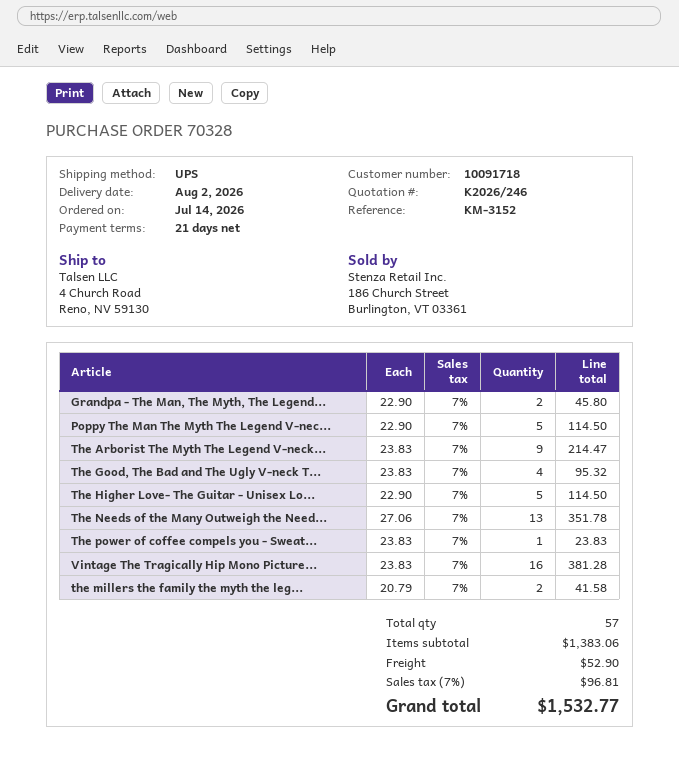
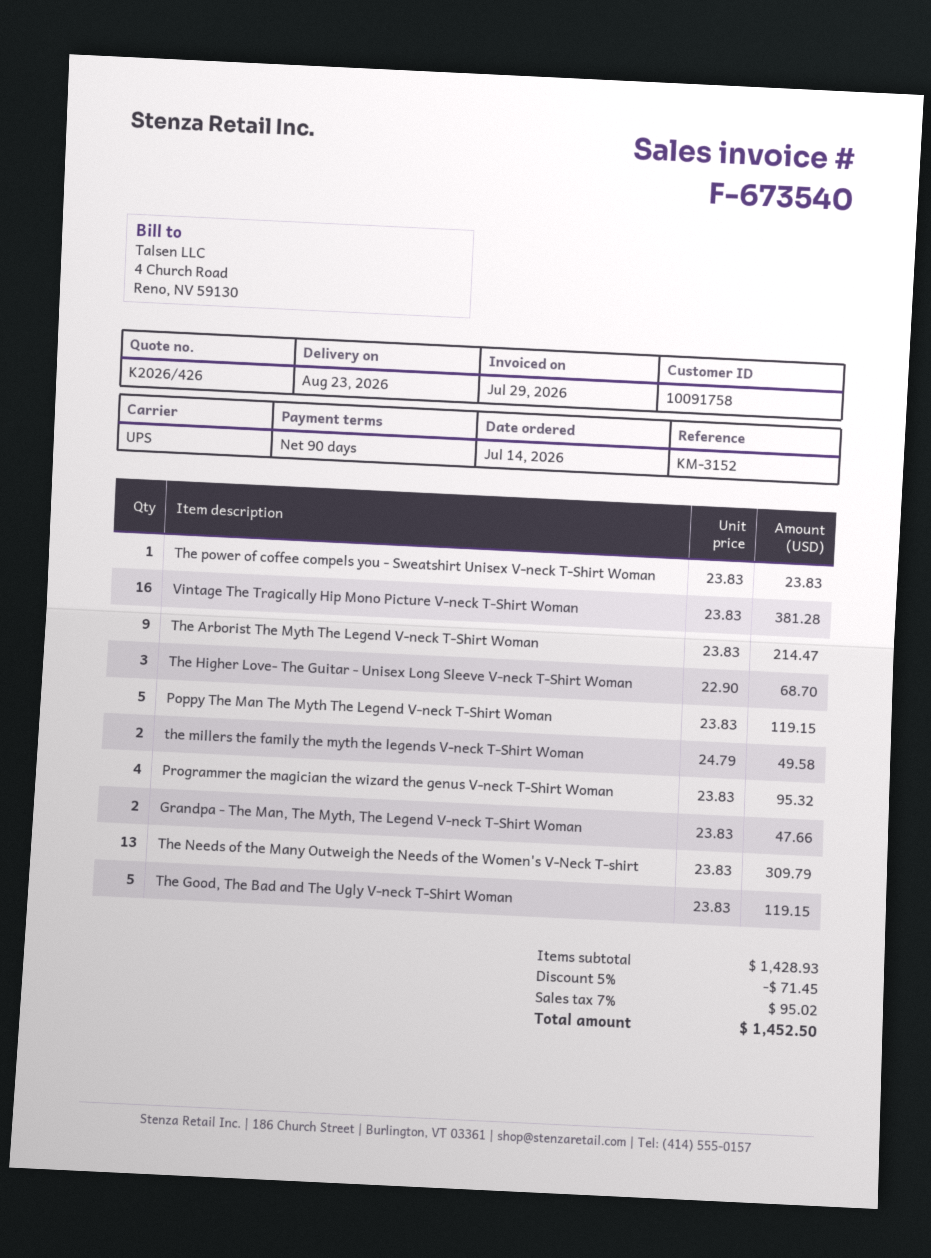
quote number: K2026/246 -> K2026/426
delivery date: 2026-08-02 -> 2026-08-23
payment terms: 21 days -> 90 days
customer number: 10091718 -> 10091758
Grandpa - The Man, The Myth, The Legend...: 2 x 22.90 = 45.80 -> 2 x 23.83 = 47.66
Poppy The Man The Myth The Legend V-nec...: 5 x 22.90 = 114.50 -> 5 x 23.83 = 119.15
The Good, The Bad and The Ugly V-neck T...: 4 x 23.83 = 95.32 -> 5 x 23.83 = 119.15
The Higher Love- The Guitar - Unisex Lo...: 5 x 22.90 = 114.50 -> 3 x 22.90 = 68.70
The Needs of the Many Outweigh the Need...: 13 x 27.06 = 351.78 -> 13 x 23.83 = 309.79
the millers the family the myth the leg...: 2 x 20.79 = 41.58 -> 2 x 24.79 = 49.58
Programmer the magician the wizard the genus V-neck T-Shirt Woman: none -> 4 x 23.83 = 95.32
subtotal: 1383.06 -> 1428.93
discount: none -> 5% = 71.45
shipping: 52.90 -> none
tax: 7% = 96.81 -> 7% = 95.02
total: 1532.77 -> 1452.50

